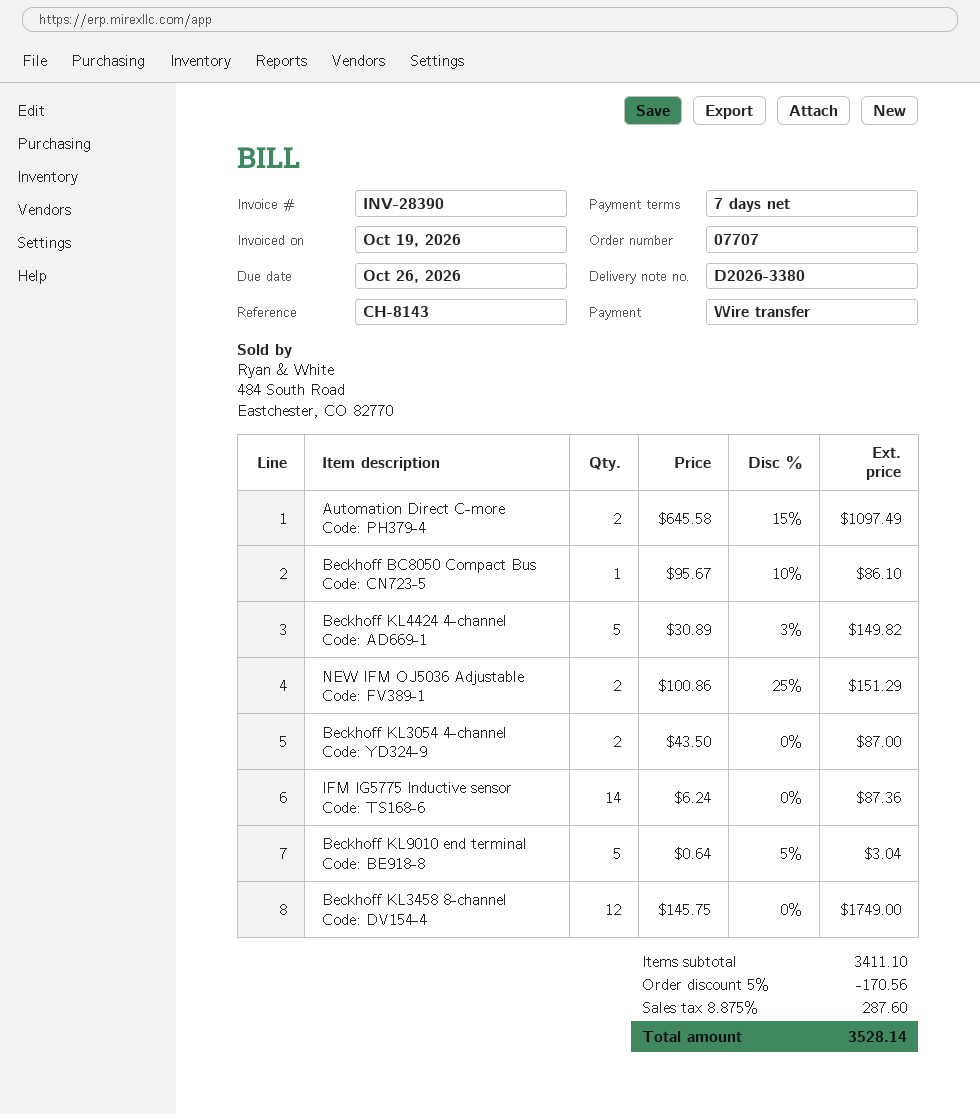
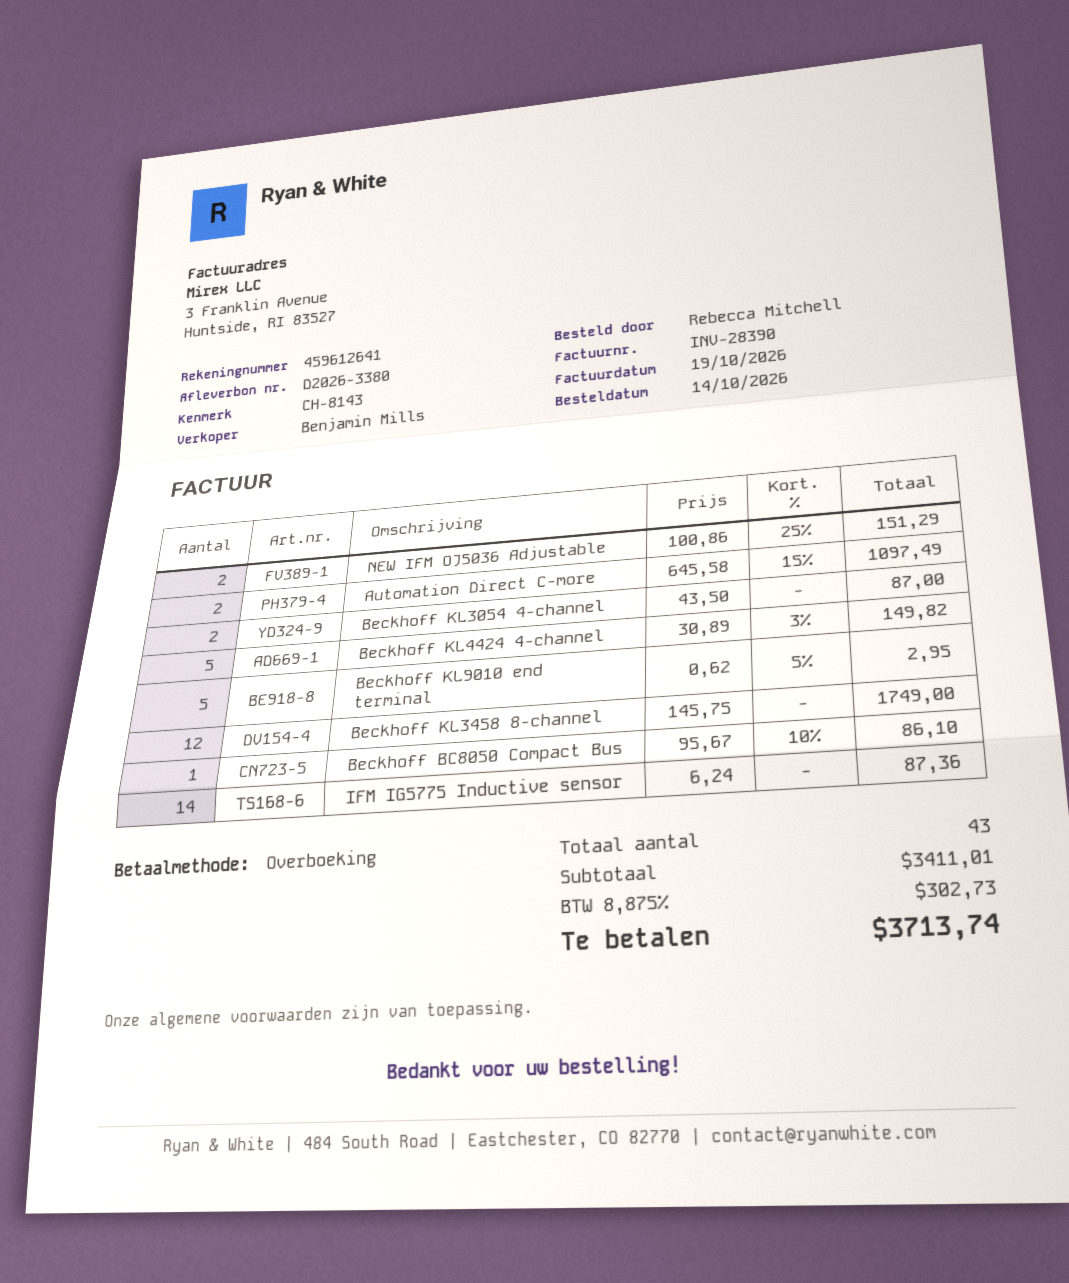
Beckhoff KL9010 end terminal: 5 x 0.64 - 5% = 3.04 -> 5 x 0.62 - 5% = 2.95
subtotal: 3411.10 -> 3411.01
discount: 5% = 170.56 -> none
tax: 8.875% = 287.60 -> 8.875% = 302.73
total: 3528.14 -> 3713.74

